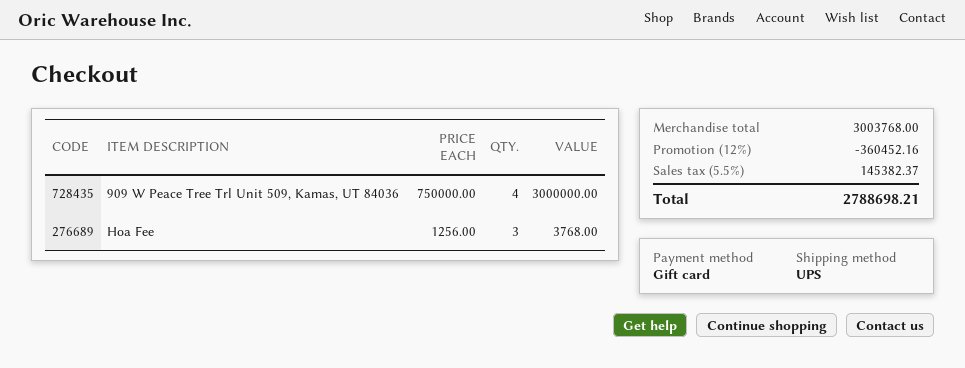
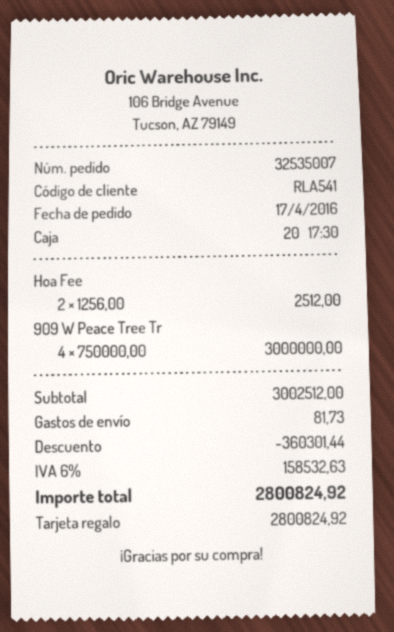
Hoa Fee: 3 x 1256.00 = 3768.00 -> 2 x 1256.00 = 2512.00
subtotal: 3003768.00 -> 3002512.00
discount: 360452.16 -> 360301.44
shipping: none -> 81.73
tax: 5.5% = 145382.37 -> 6% = 158532.63
total: 2788698.21 -> 2800824.92

